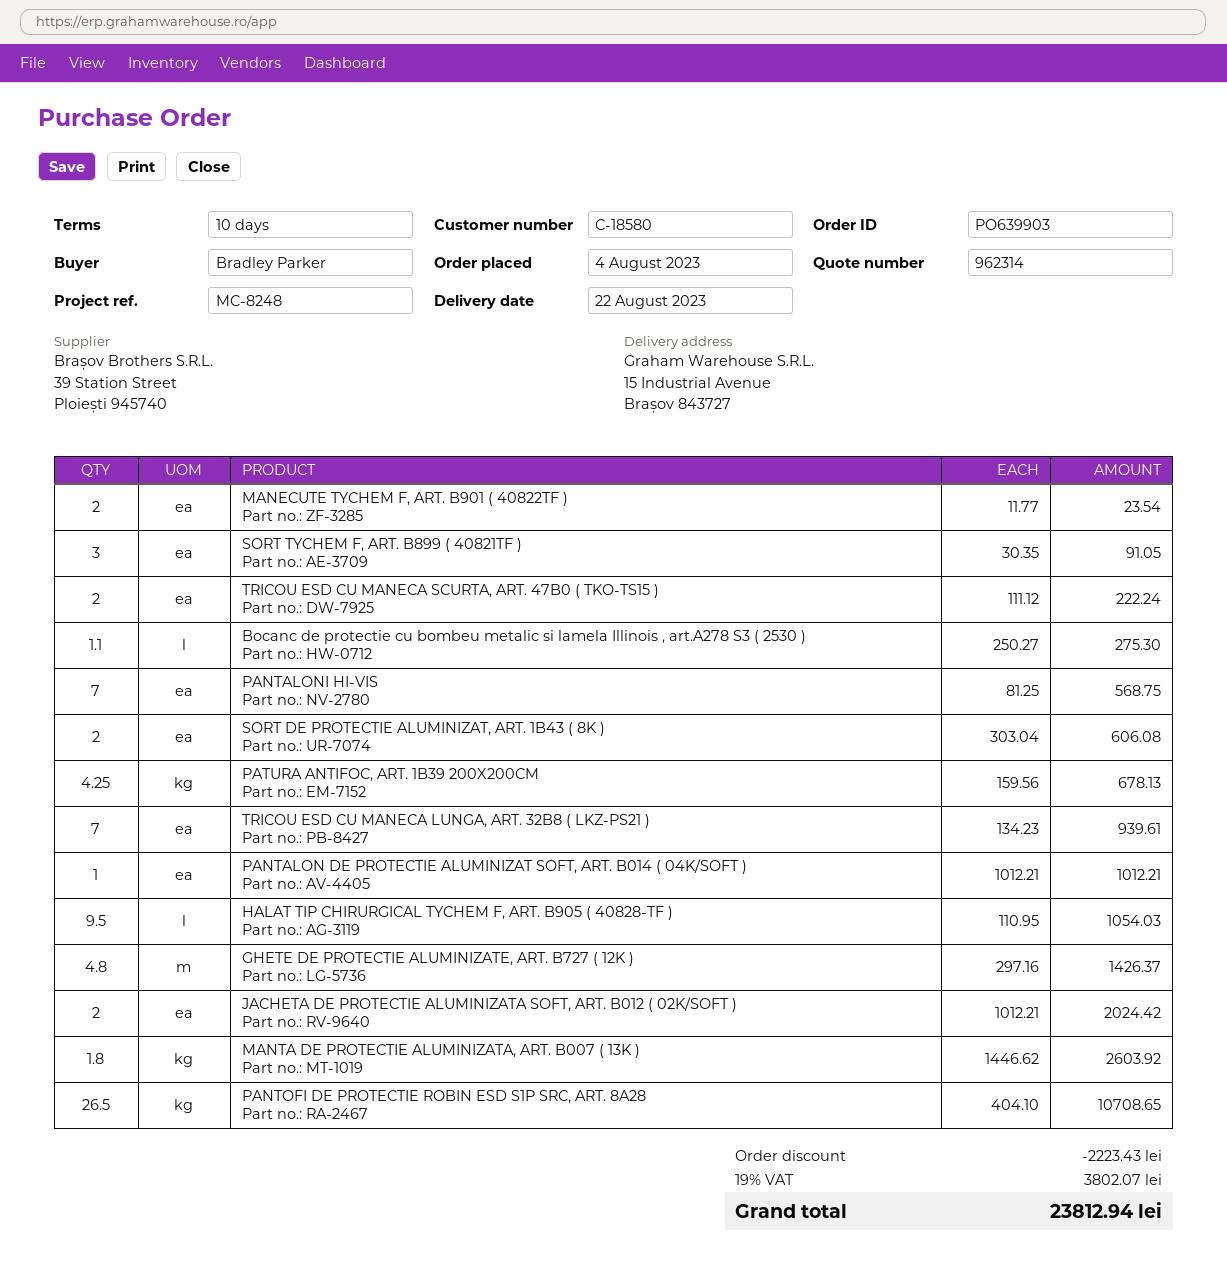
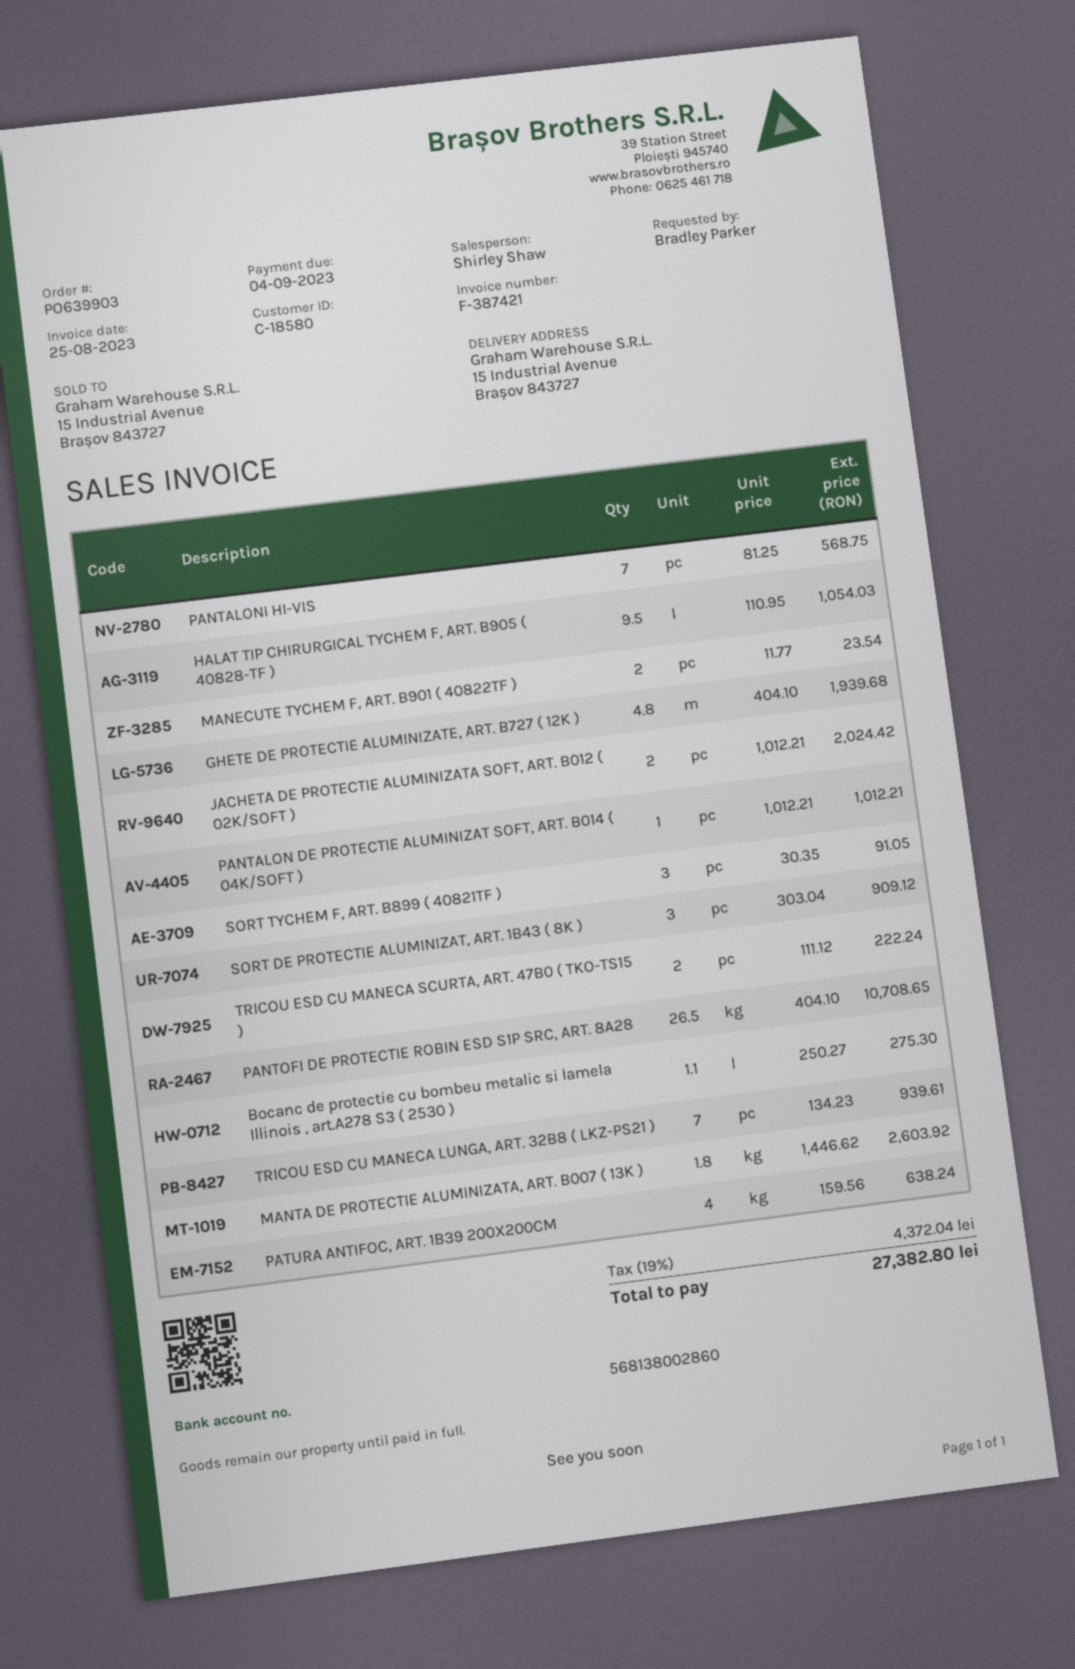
SORT DE PROTECTIE ALUMINIZAT, ART. 1B43 ( 8K ): 2 x 303.04 = 606.08 -> 3 x 303.04 = 909.12
PATURA ANTIFOC, ART. 1B39 200X200CM: 4.25 x 159.56 = 678.13 -> 4 x 159.56 = 638.24
GHETE DE PROTECTIE ALUMINIZATE, ART. B727 ( 12K ): 4.8 x 297.16 = 1426.37 -> 4.8 x 404.10 = 1939.68
discount: 2223.43 -> none
tax: 19% = 3802.07 -> 19% = 4372.04
total: 23812.94 -> 27382.80

